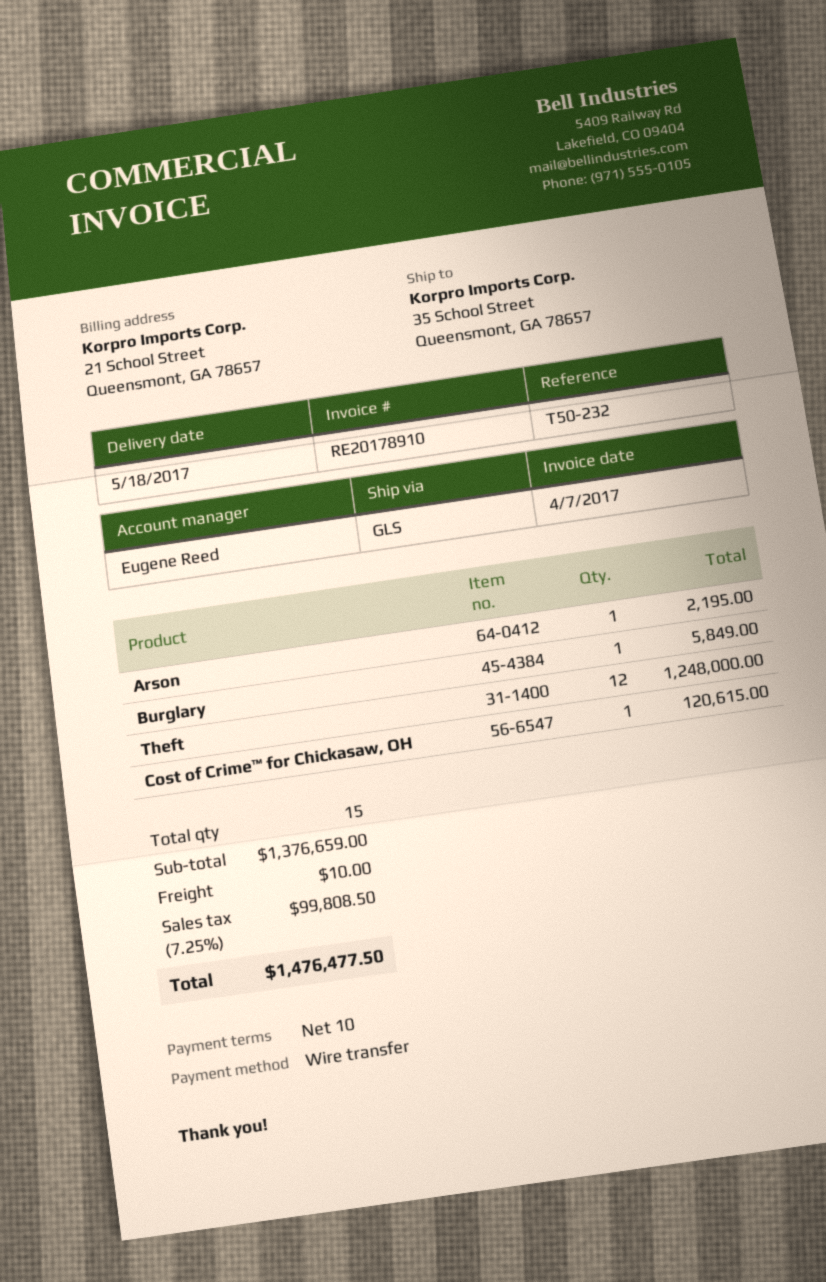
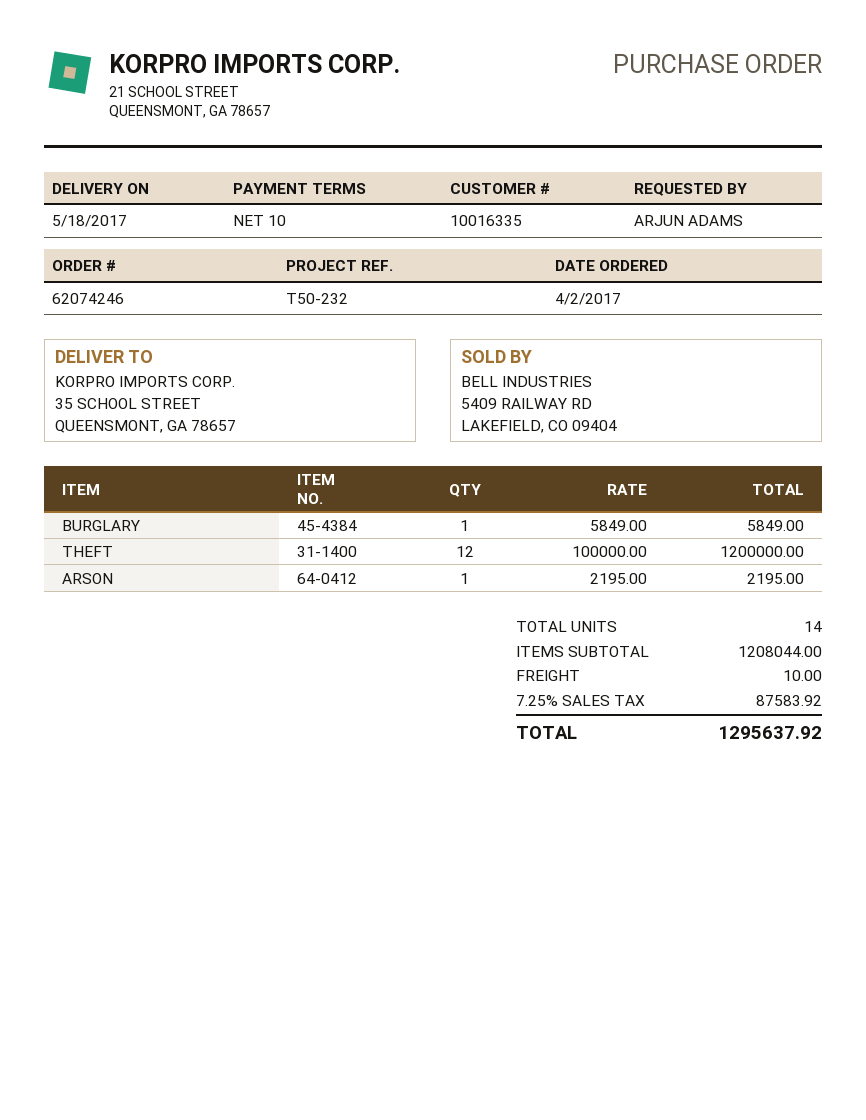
Theft: 12 for 1248000.00 -> 12 for 1200000.00
Cost of Crime™ for Chickasaw, OH: 1 for 120615.00 -> none
total quantity: 15 -> 14
subtotal: 1376659.00 -> 1208044.00
tax: 7.25% = 99808.50 -> 7.25% = 87583.92
total: 1476477.50 -> 1295637.92

